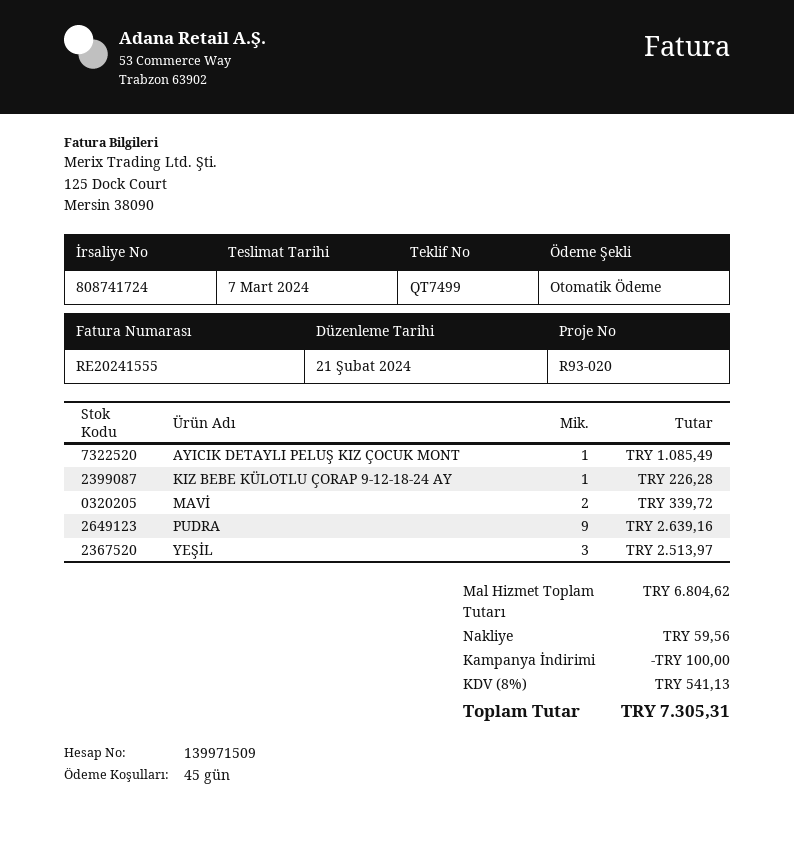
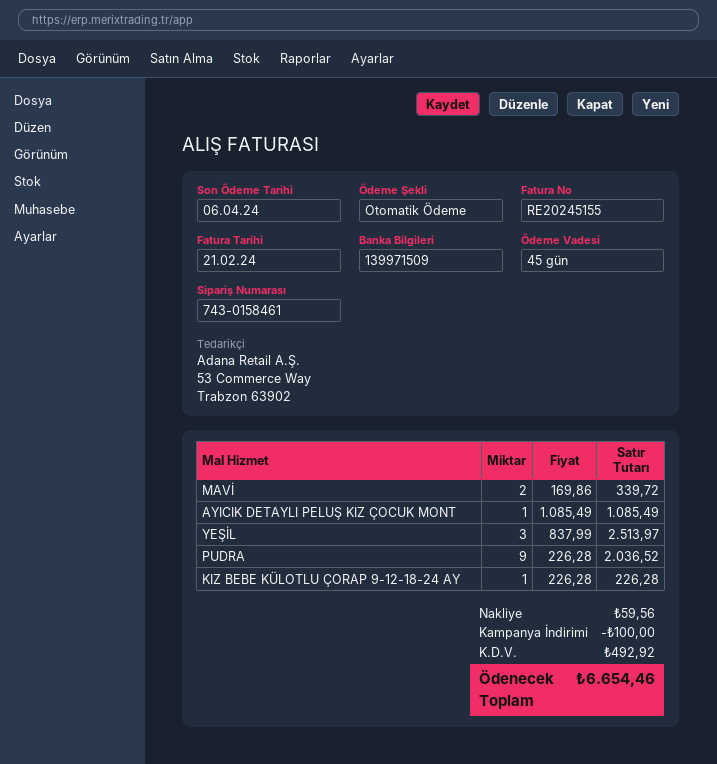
invoice number: RE20241555 -> RE20245155
PUDRA: 9 for 2639.16 -> 9 for 2036.52
tax: 541.13 -> 492.92
total: 7305.31 -> 6654.46

